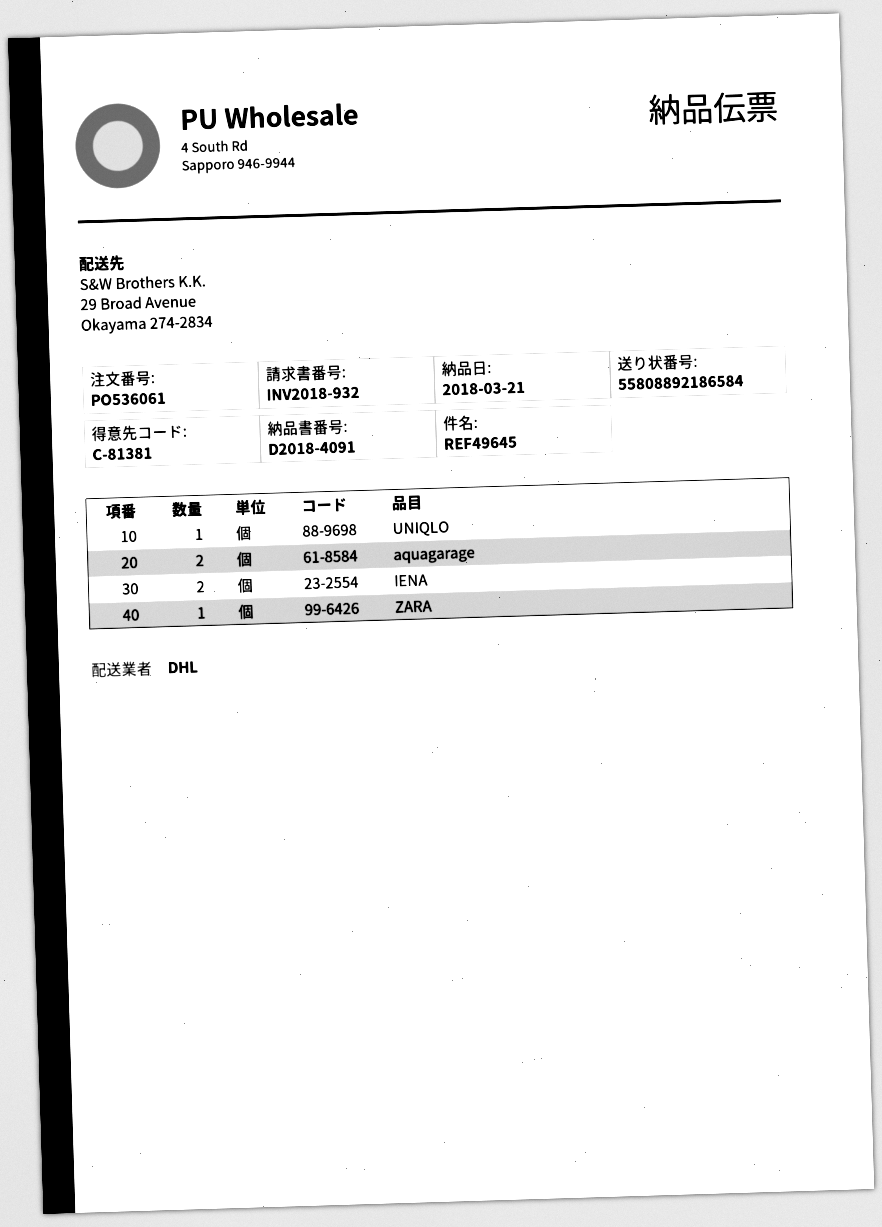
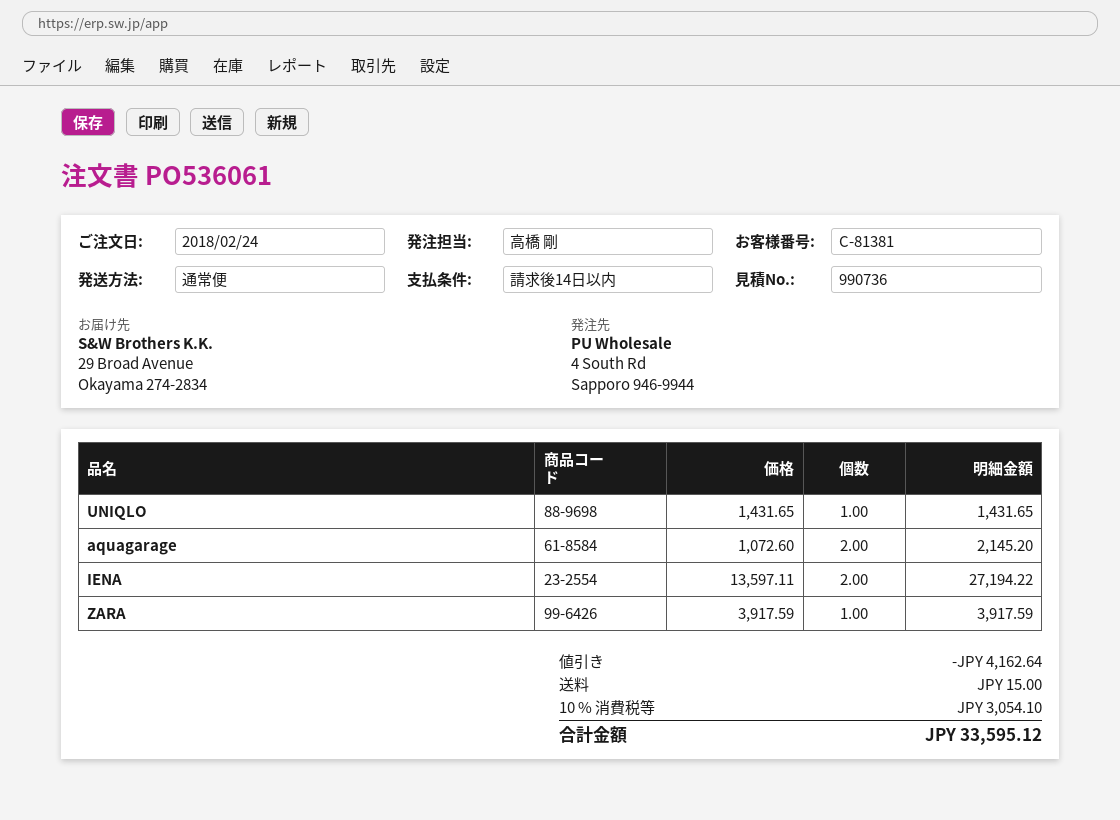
shipping method: DHL -> standard

